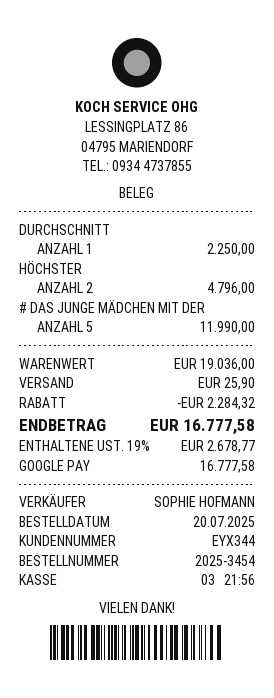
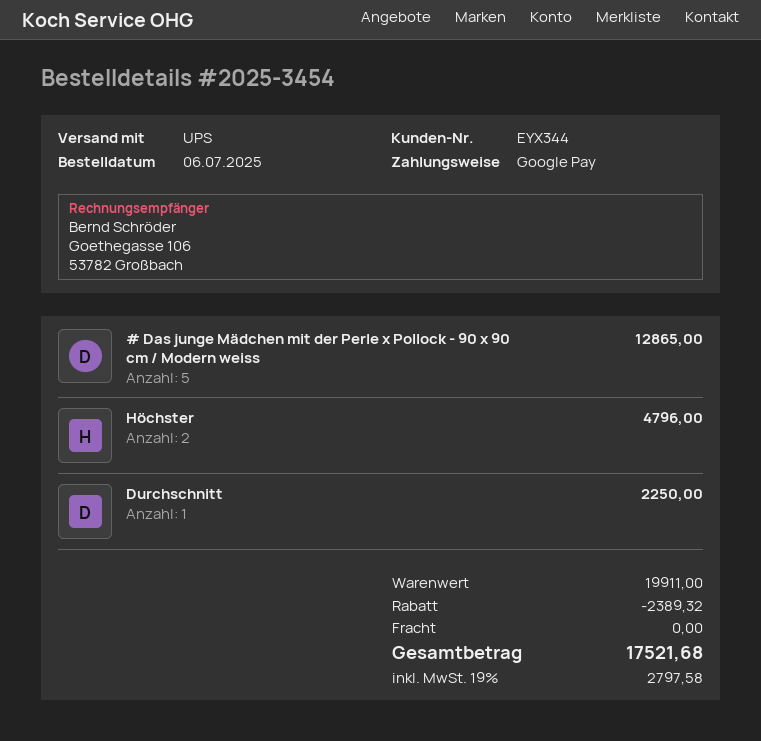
order date: 2025-07-20 -> 2025-07-06
# DAS JUNGE MÄDCHEN MIT DER: 5 for 11990.00 -> 5 for 12865.00
subtotal: 19036.00 -> 19911.00
discount: 2284.32 -> 2389.32
shipping: 25.90 -> 0.00
tax: 19% = 2678.77 -> 19% = 2797.58
total: 16777.58 -> 17521.68

